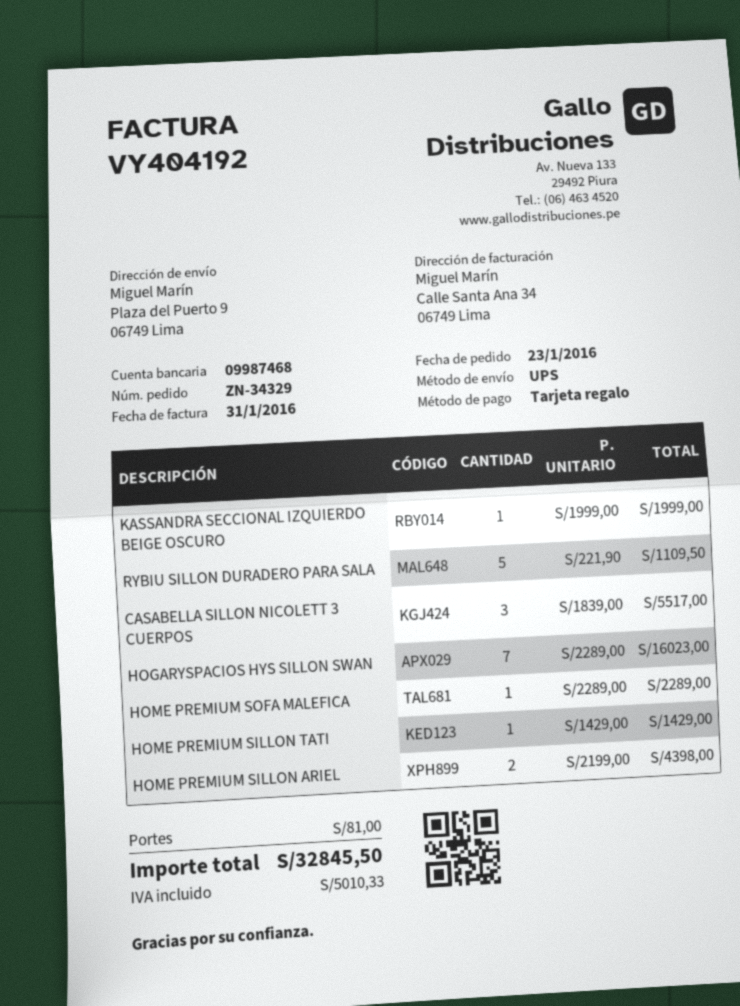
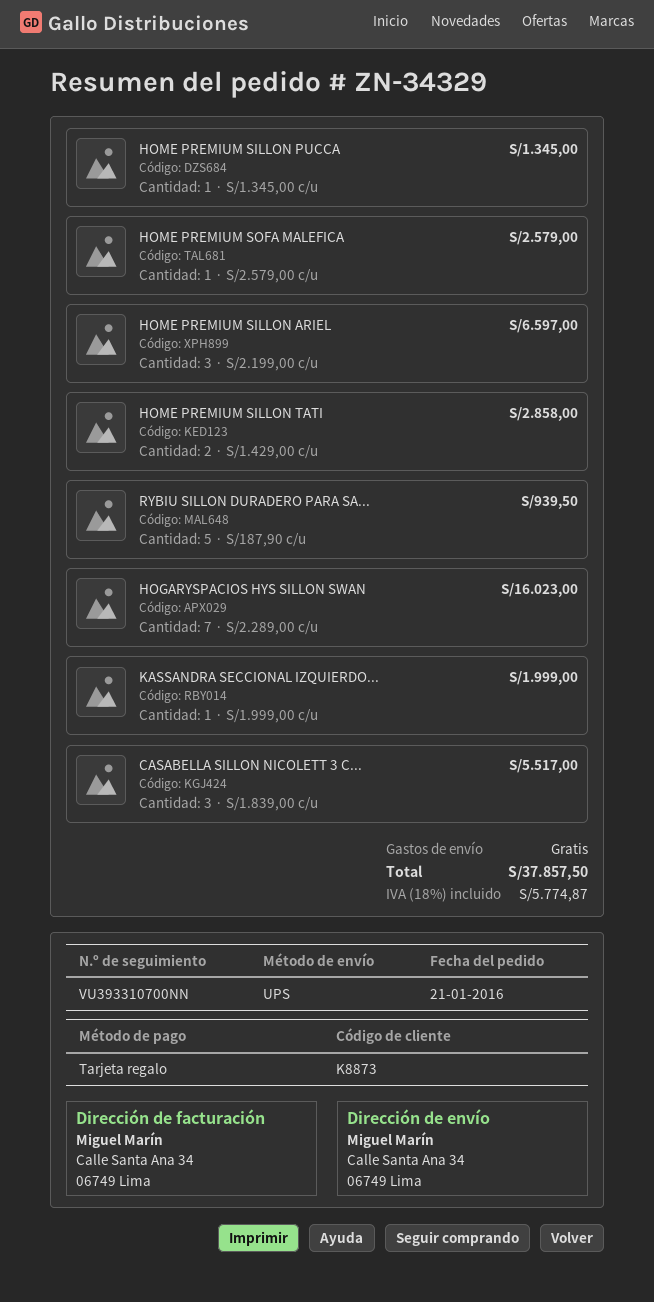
order date: 2016-01-23 -> 2016-01-21
ship to: Plaza del Puerto 9, 06749 Lima -> Calle Santa Ana 34, 06749 Lima
RYBIU SILLON DURADERO PARA SALA: 5 x 221.90 = 1109.50 -> 5 x 187.90 = 939.50
HOME PREMIUM SOFA MALEFICA: 1 x 2289.00 = 2289.00 -> 1 x 2579.00 = 2579.00
HOME PREMIUM SILLON TATI: 1 x 1429.00 = 1429.00 -> 2 x 1429.00 = 2858.00
HOME PREMIUM SILLON ARIEL: 2 x 2199.00 = 4398.00 -> 3 x 2199.00 = 6597.00
HOME PREMIUM SILLON PUCCA: none -> 1 x 1345.00 = 1345.00
shipping: 81.00 -> 0.00
tax: 5010.33 -> 5774.87
total: 32845.50 -> 37857.50

